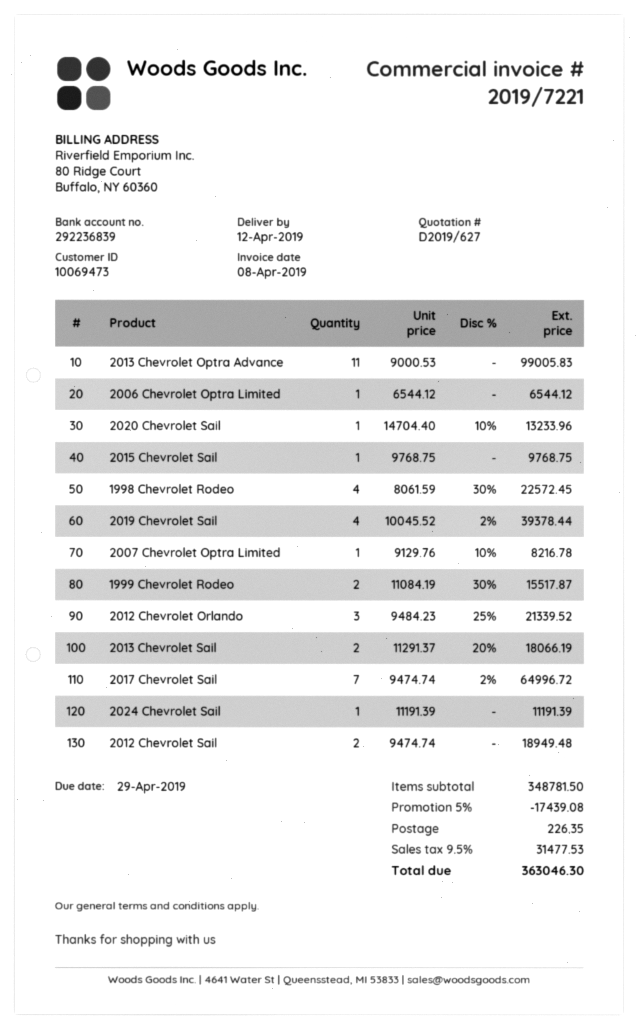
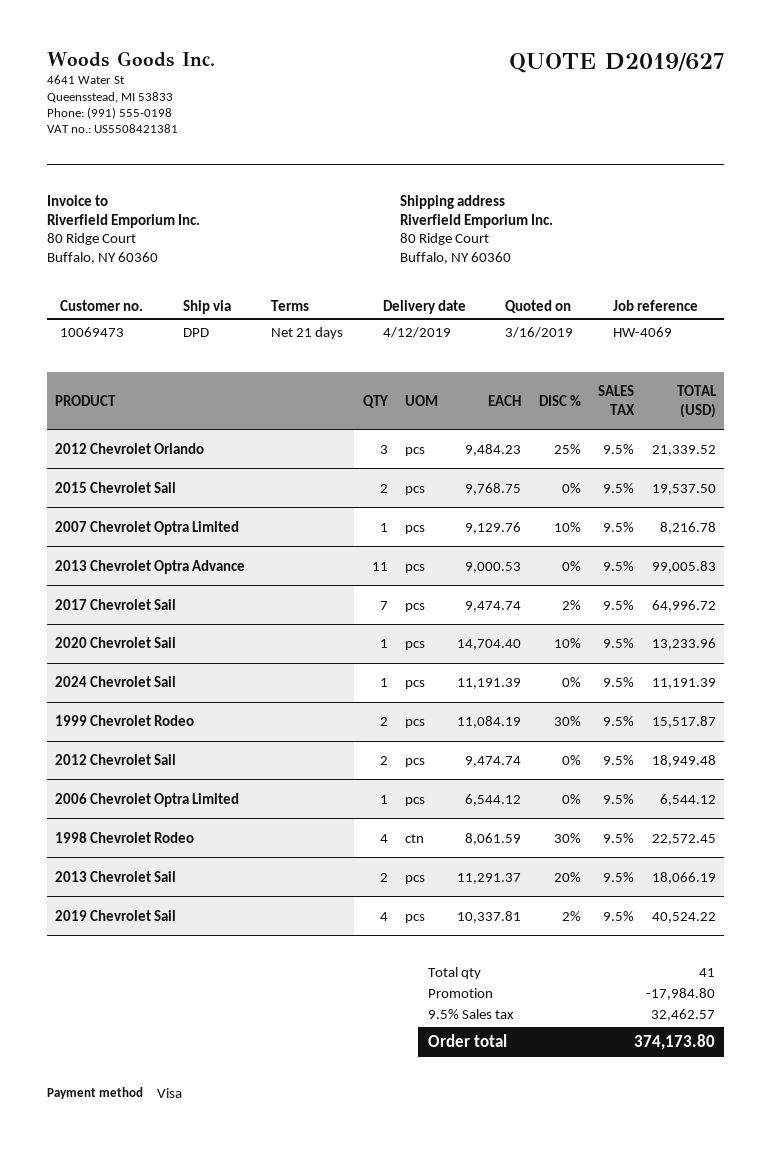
2015 Chevrolet Sail: 1 x 9768.75 = 9768.75 -> 2 x 9768.75 = 19537.50
2019 Chevrolet Sail: 4 x 10045.52 - 2% = 39378.44 -> 4 x 10337.81 - 2% = 40524.22
discount: 17439.08 -> 17984.80
shipping: 226.35 -> none
tax: 9.5% = 31477.53 -> 9.5% = 32462.57
total: 363046.30 -> 374173.80

